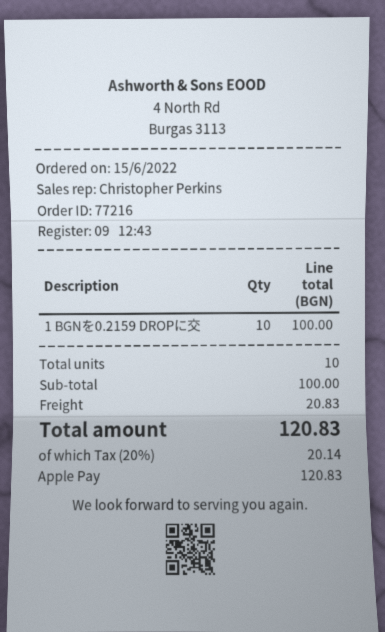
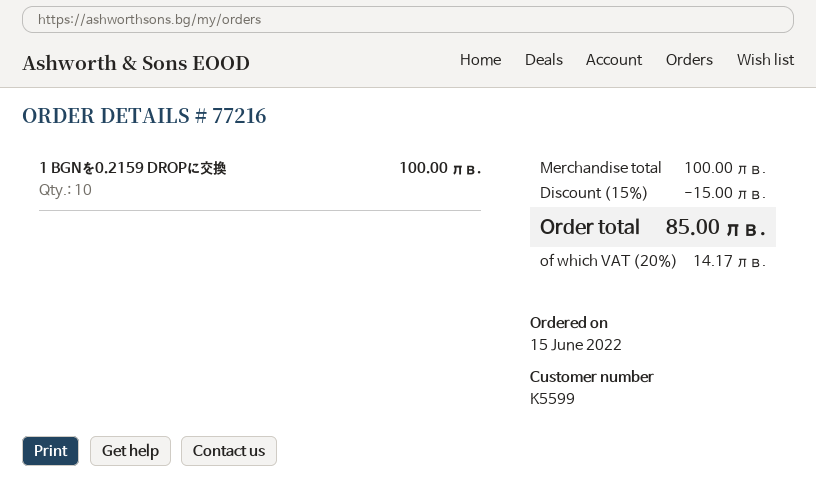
discount: none -> 15% = 15.00
shipping: 20.83 -> none
tax: 20% = 20.14 -> 20% = 14.17
total: 120.83 -> 85.00

